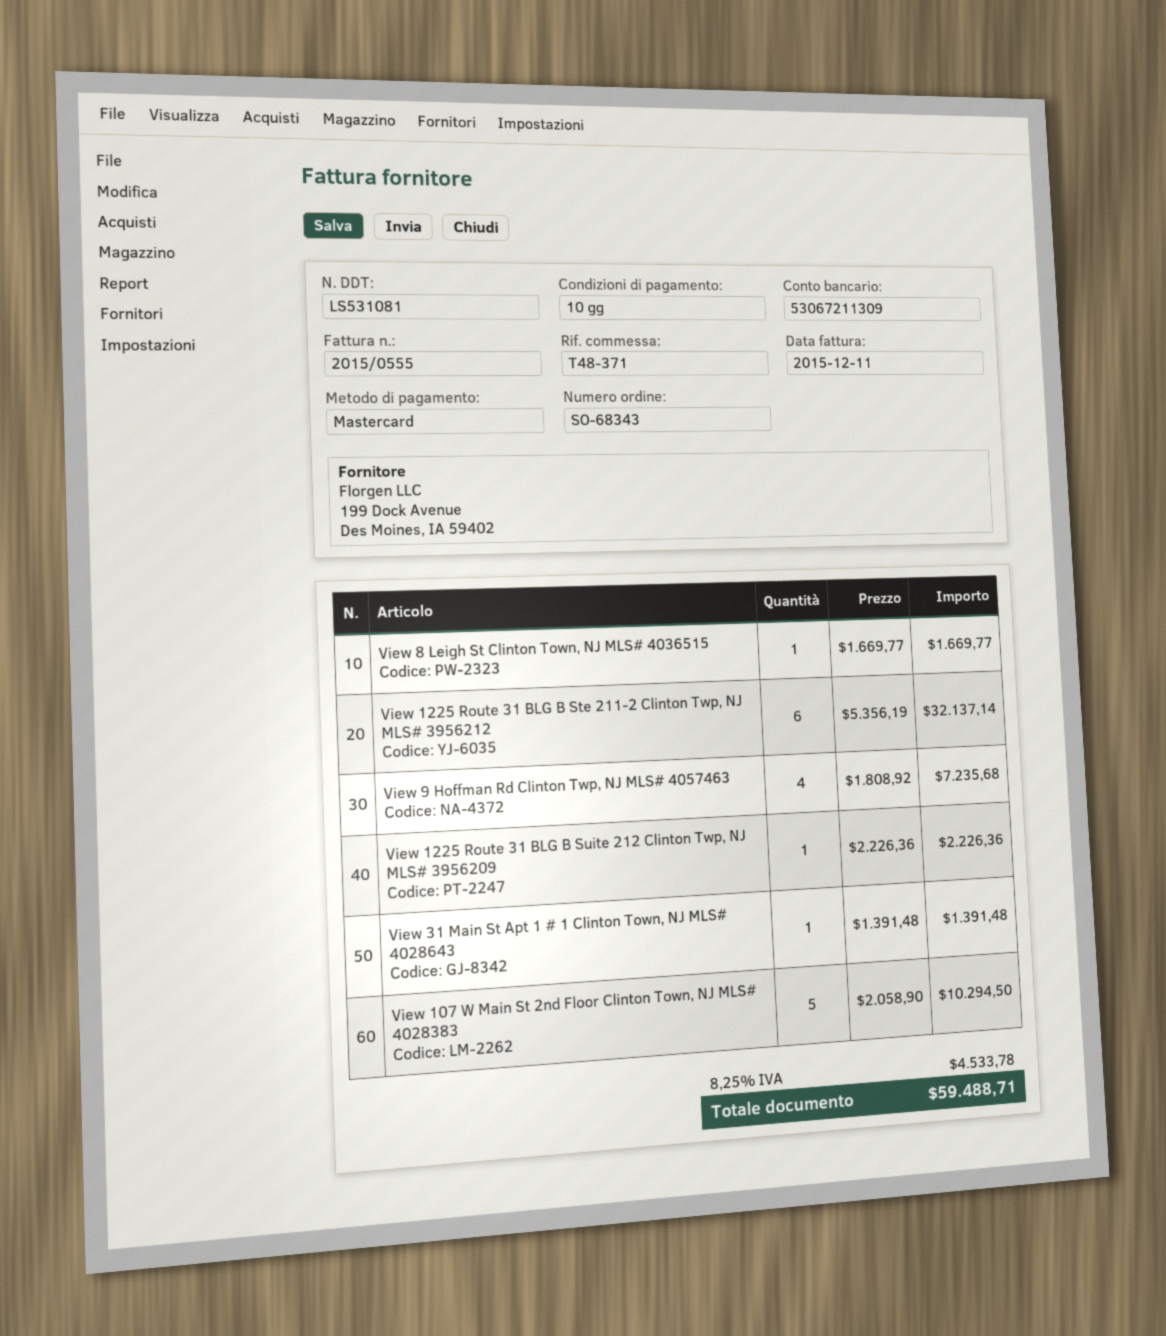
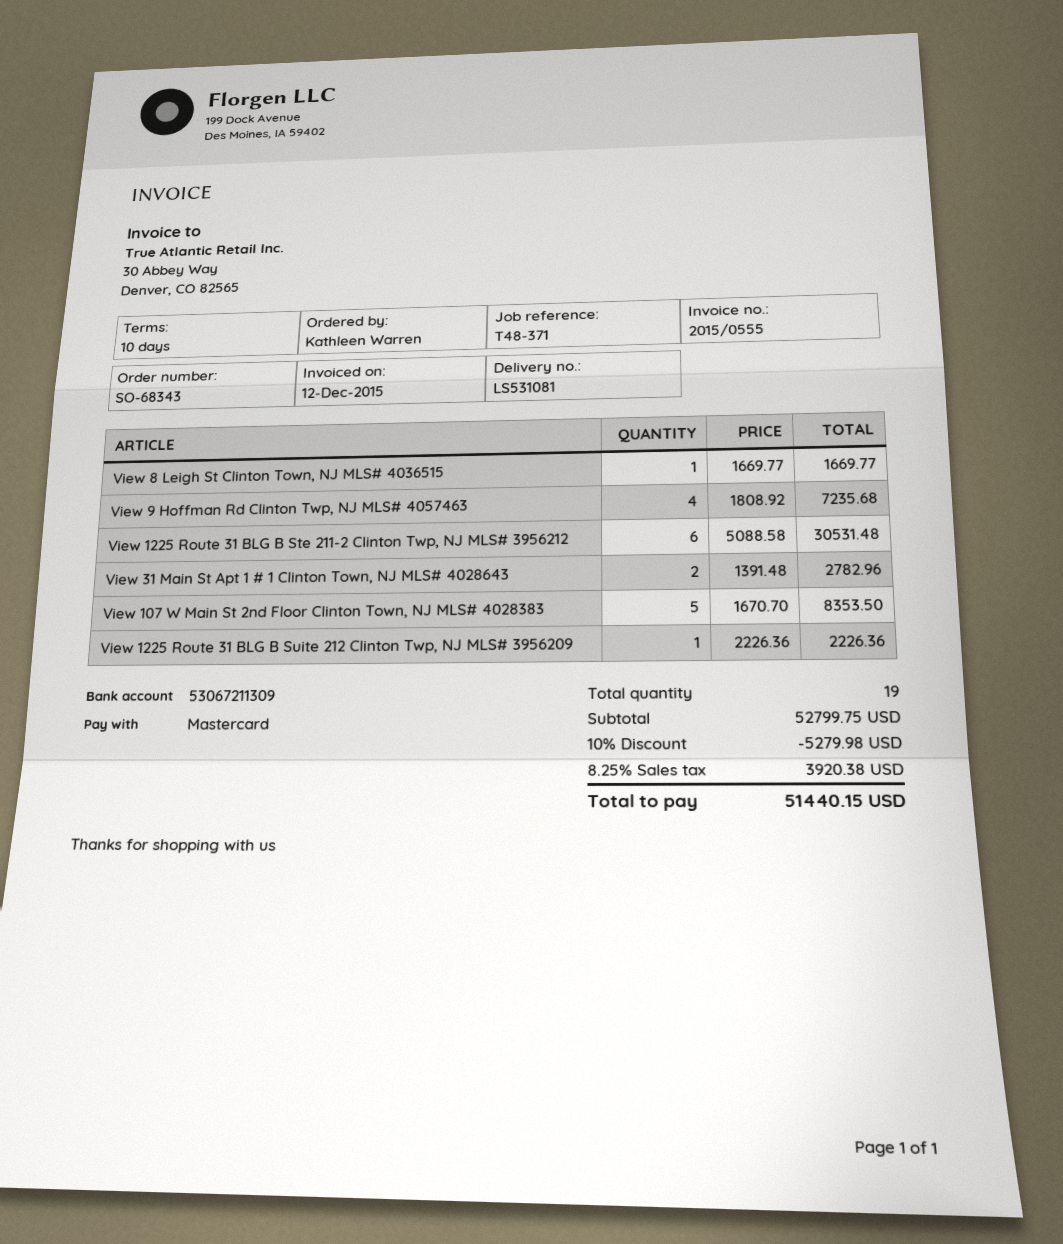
invoice date: 2015-12-11 -> 2015-12-12
View 1225 Route 31 BLG B Ste 211-2 Clinton Twp, NJ MLS# 3956212: 6 x 5356.19 = 32137.14 -> 6 x 5088.58 = 30531.48
View 31 Main St Apt 1 # 1 Clinton Town, NJ MLS# 4028643: 1 x 1391.48 = 1391.48 -> 2 x 1391.48 = 2782.96
View 107 W Main St 2nd Floor Clinton Town, NJ MLS# 4028383: 5 x 2058.90 = 10294.50 -> 5 x 1670.70 = 8353.50
discount: none -> 10% = 5279.98
tax: 8.25% = 4533.78 -> 8.25% = 3920.38
total: 59488.71 -> 51440.15

